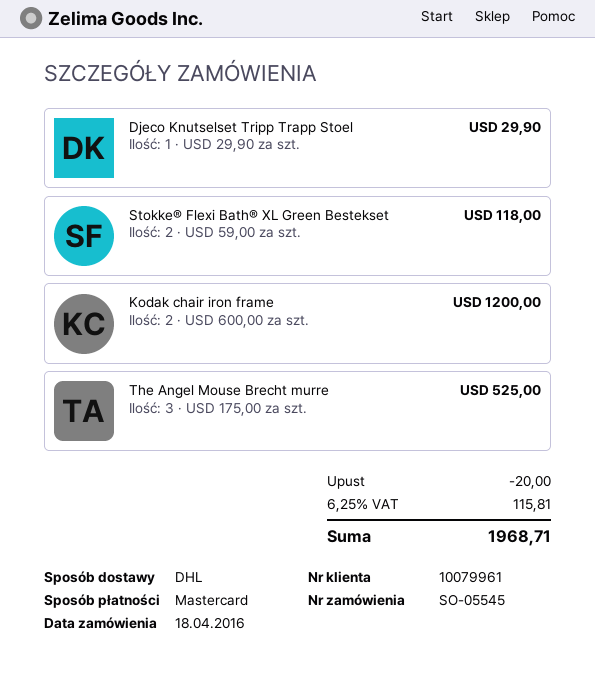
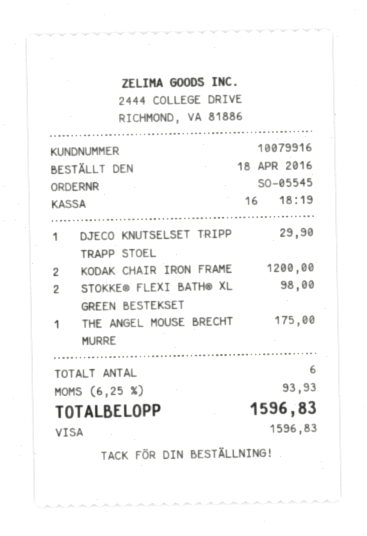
customer number: 10079961 -> 10079916
payment method: Mastercard -> Visa
Stokke® Flexi Bath® XL Green Bestekset: 2 for 118.00 -> 2 for 98.00
The Angel Mouse Brecht murre: 3 for 525.00 -> 1 for 175.00
discount: 20.00 -> none
tax: 6.25% = 115.81 -> 6.25% = 93.93
total: 1968.71 -> 1596.83

